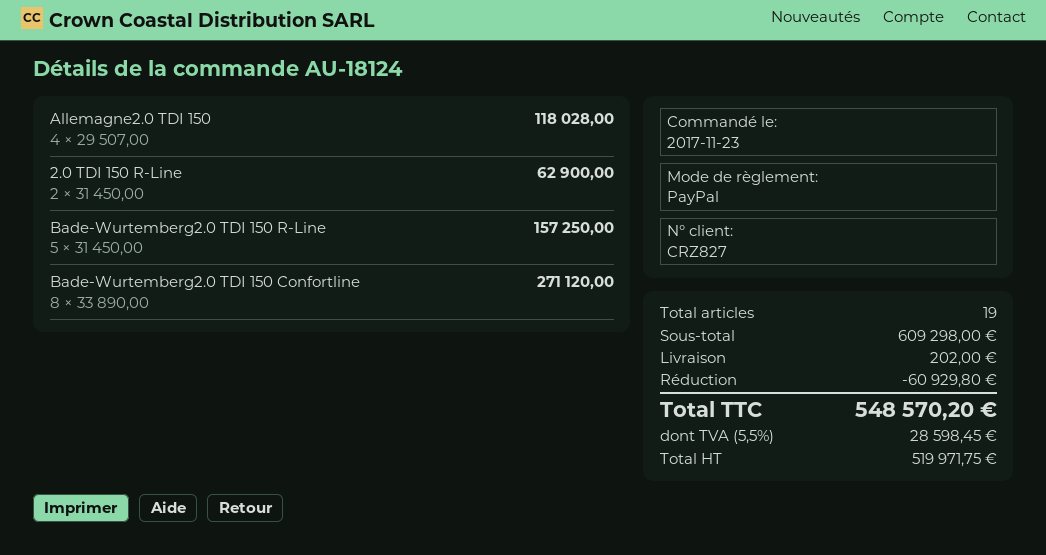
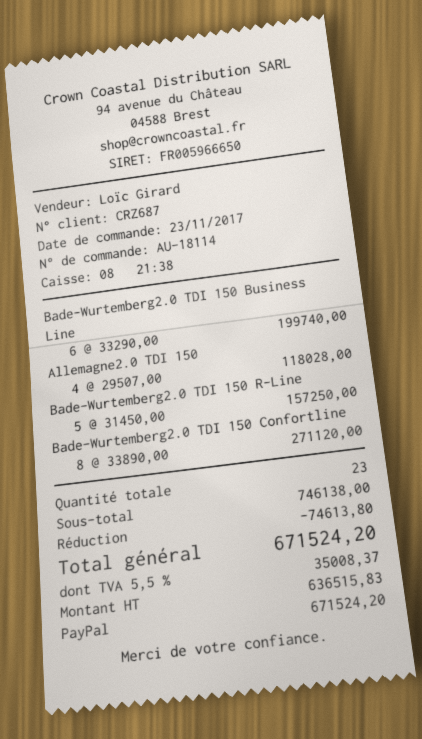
order number: AU-18124 -> AU-18114
customer number: CRZ827 -> CRZ687
2.0 TDI 150 R-Line: 2 x 31450.00 = 62900.00 -> none
Bade-Wurtemberg2.0 TDI 150 Business Line: none -> 6 x 33290.00 = 199740.00
total quantity: 19 -> 23
subtotal: 609298.00 -> 746138.00
discount: 60929.80 -> 74613.80
shipping: 202.00 -> none
net: 519971.75 -> 636515.83
tax: 5.5% = 28598.45 -> 5.5% = 35008.37
total: 548570.20 -> 671524.20

